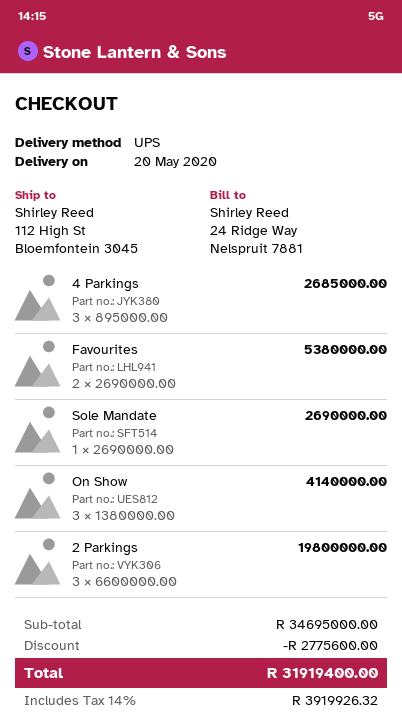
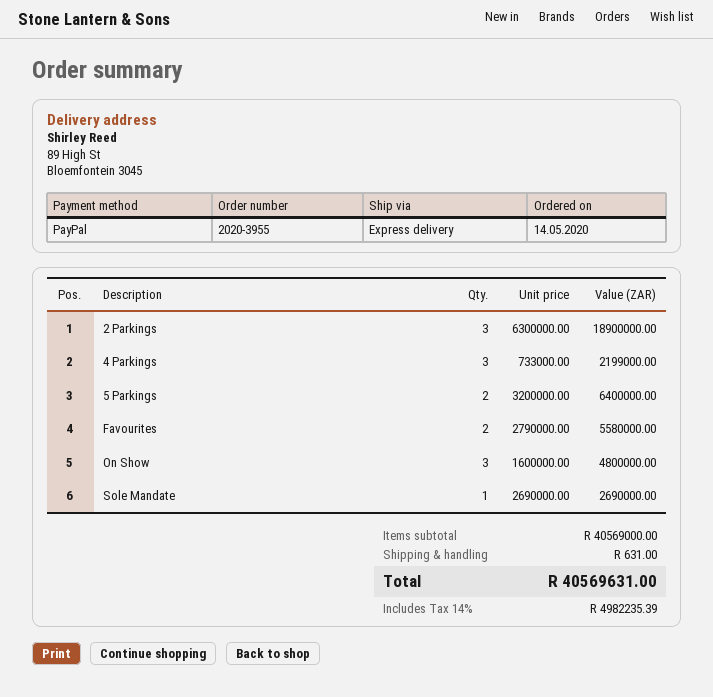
shipping method: UPS -> express
ship to: 112 High St, Bloemfontein 3045 -> 89 High St, Bloemfontein 3045
4 Parkings: 3 x 895000.00 = 2685000.00 -> 3 x 733000.00 = 2199000.00
Favourites: 2 x 2690000.00 = 5380000.00 -> 2 x 2790000.00 = 5580000.00
On Show: 3 x 1380000.00 = 4140000.00 -> 3 x 1600000.00 = 4800000.00
2 Parkings: 3 x 6600000.00 = 19800000.00 -> 3 x 6300000.00 = 18900000.00
5 Parkings: none -> 2 x 3200000.00 = 6400000.00
subtotal: 34695000.00 -> 40569000.00
discount: 2775600.00 -> none
shipping: none -> 631.00
tax: 14% = 3919926.32 -> 14% = 4982235.39
total: 31919400.00 -> 40569631.00

